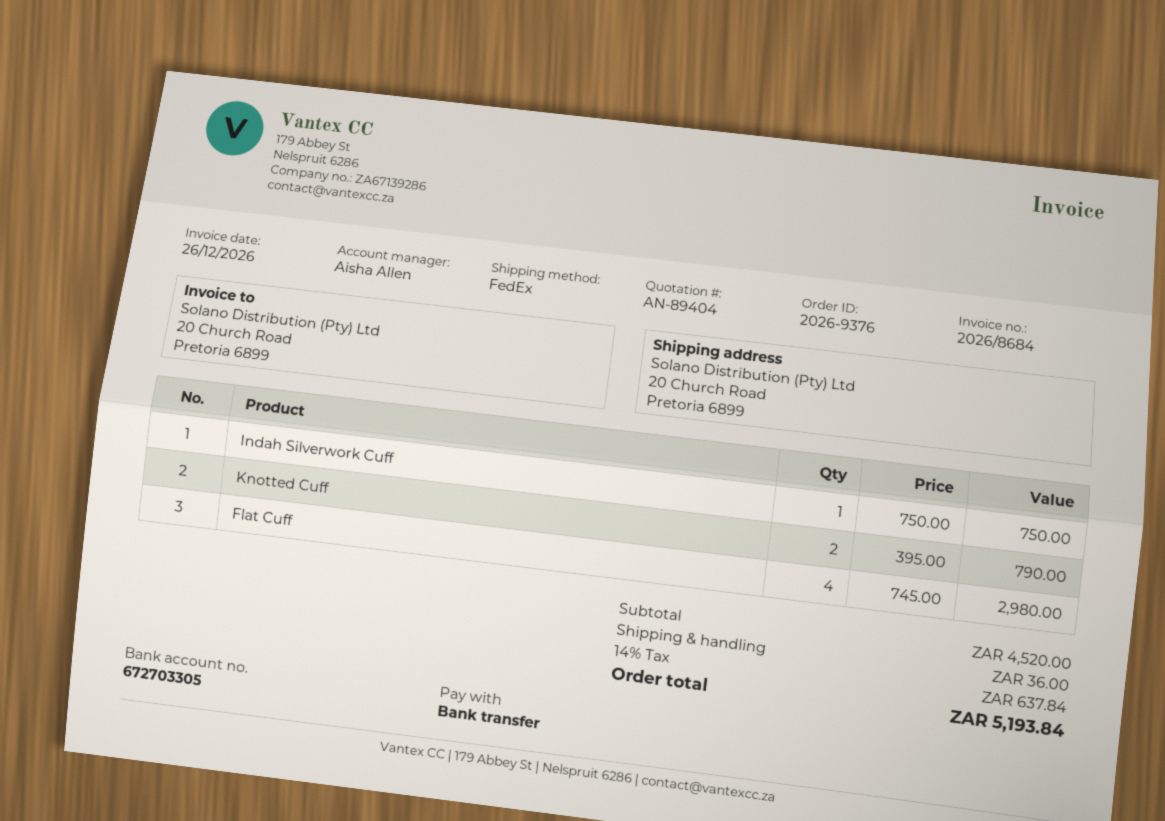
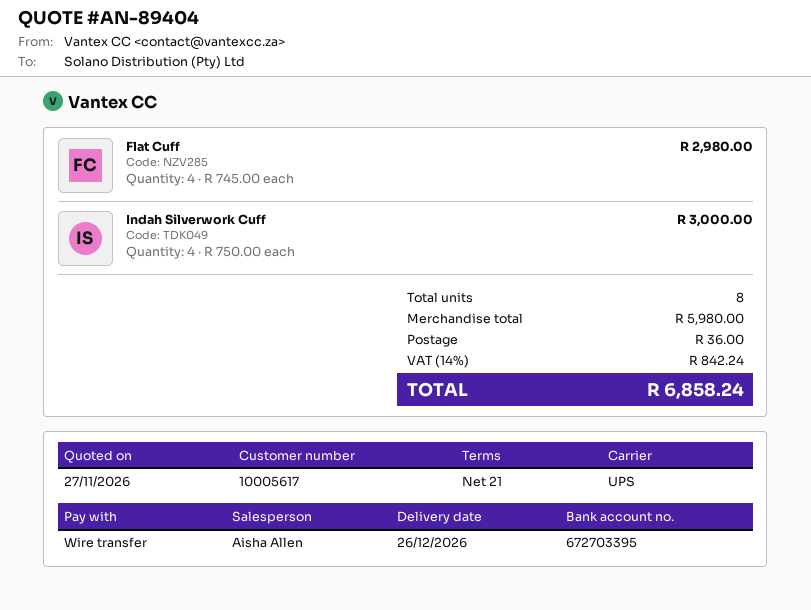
bank account: 672703305 -> 672703395
shipping method: FedEx -> UPS
Indah Silverwork Cuff: 1 x 750.00 = 750.00 -> 4 x 750.00 = 3000.00
Knotted Cuff: 2 x 395.00 = 790.00 -> none
subtotal: 4520.00 -> 5980.00
tax: 14% = 637.84 -> 14% = 842.24
total: 5193.84 -> 6858.24

